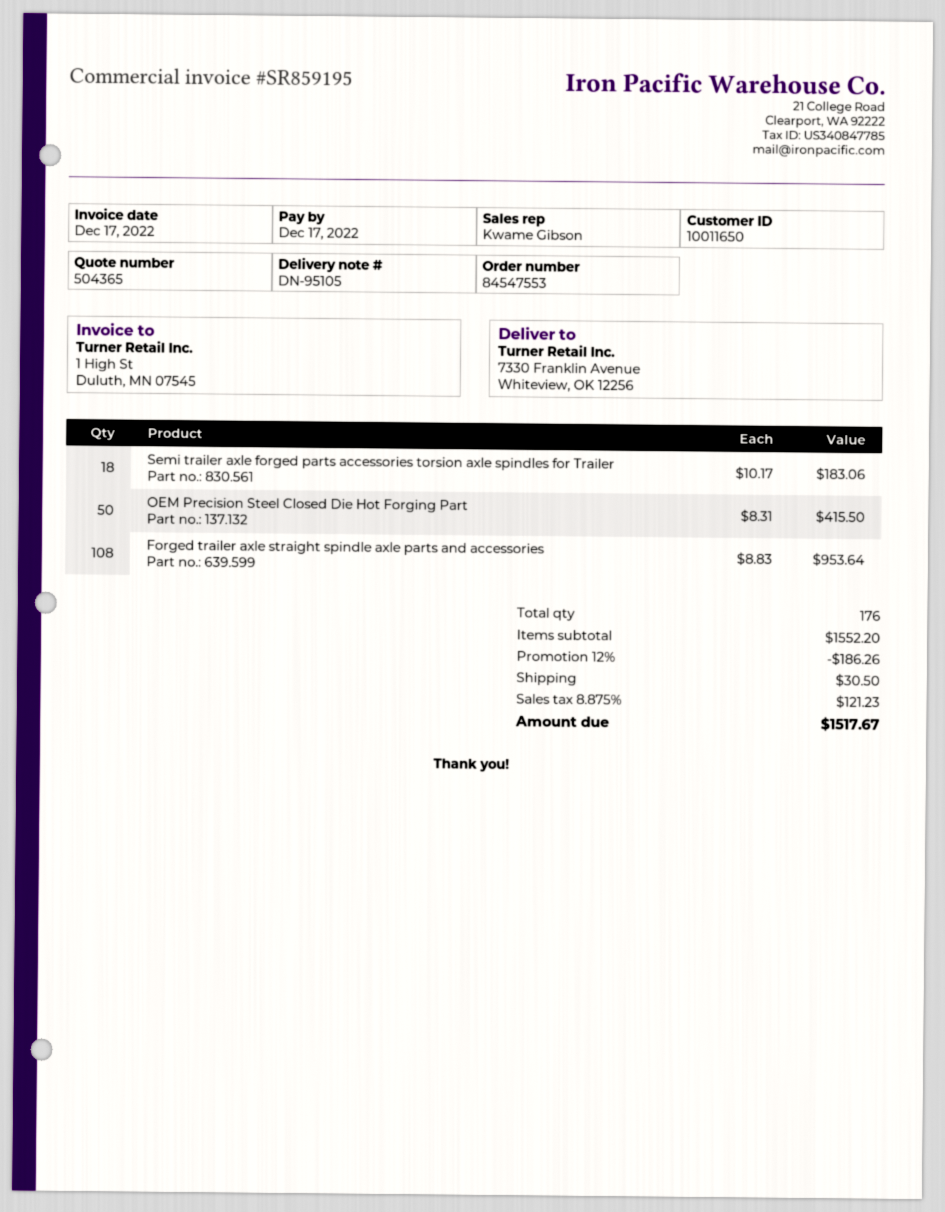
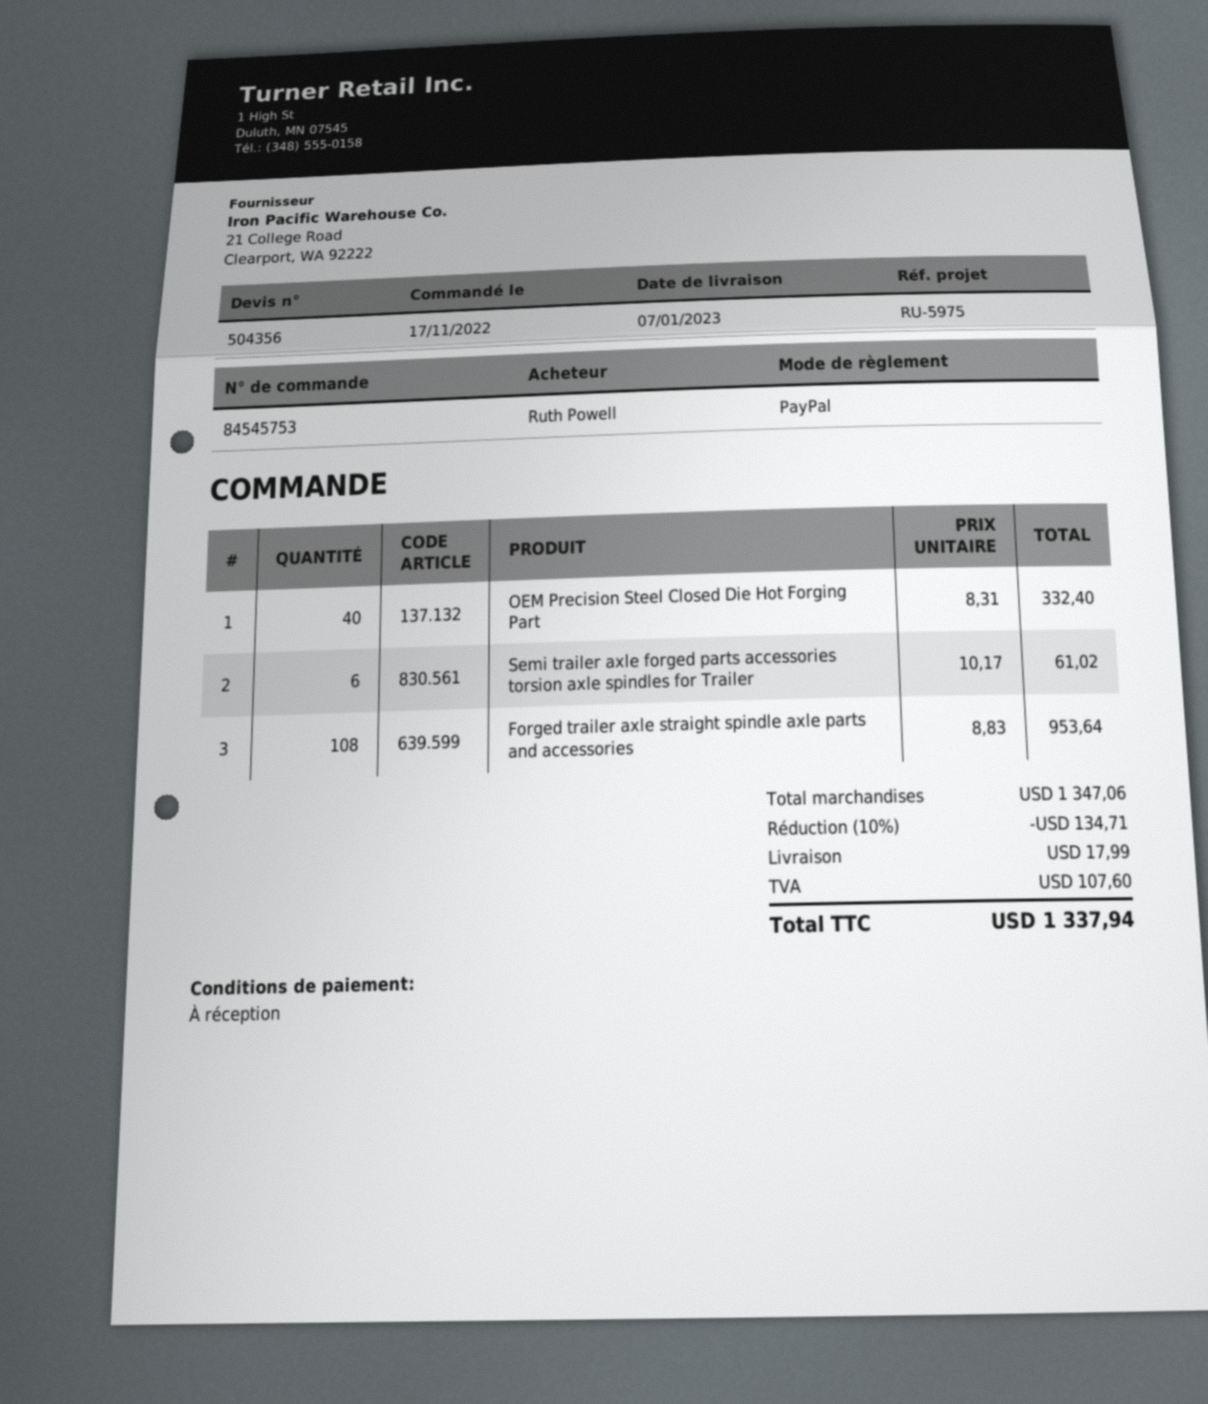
quote number: 504365 -> 504356
order number: 84547553 -> 84545753
Semi trailer axle forged parts accessories torsion axle spindles for Trailer: 18 x 10.17 = 183.06 -> 6 x 10.17 = 61.02
OEM Precision Steel Closed Die Hot Forging Part: 50 x 8.31 = 415.50 -> 40 x 8.31 = 332.40
subtotal: 1552.20 -> 1347.06
discount: 12% = 186.26 -> 10% = 134.71
shipping: 30.50 -> 17.99
tax: 121.23 -> 107.60
total: 1517.67 -> 1337.94

